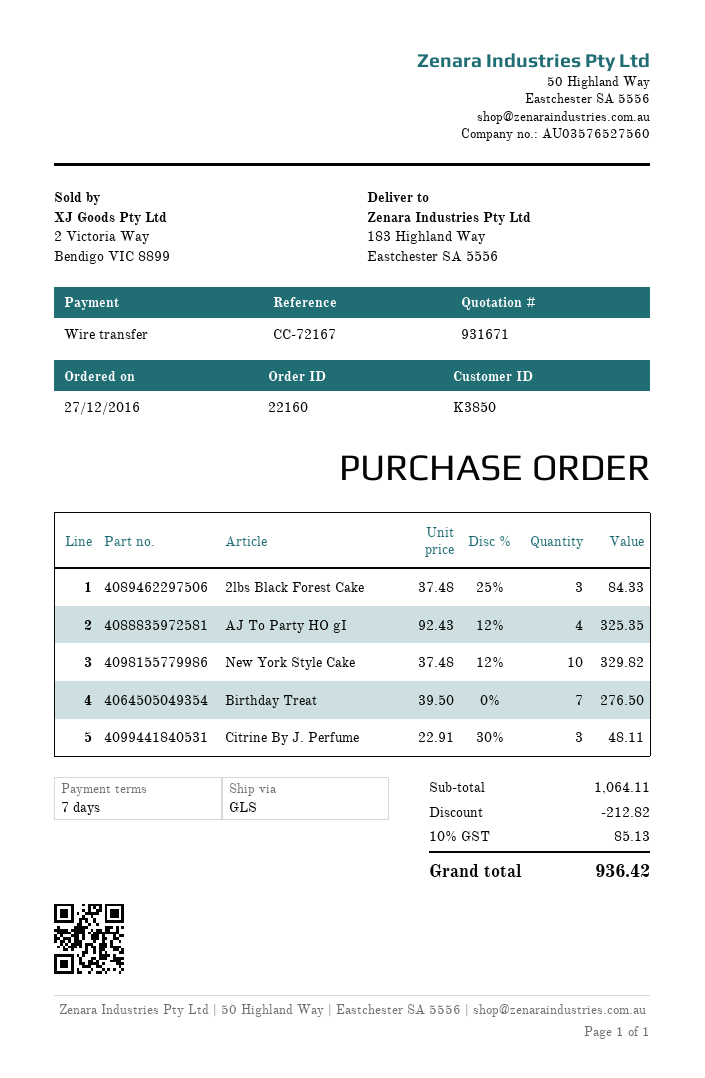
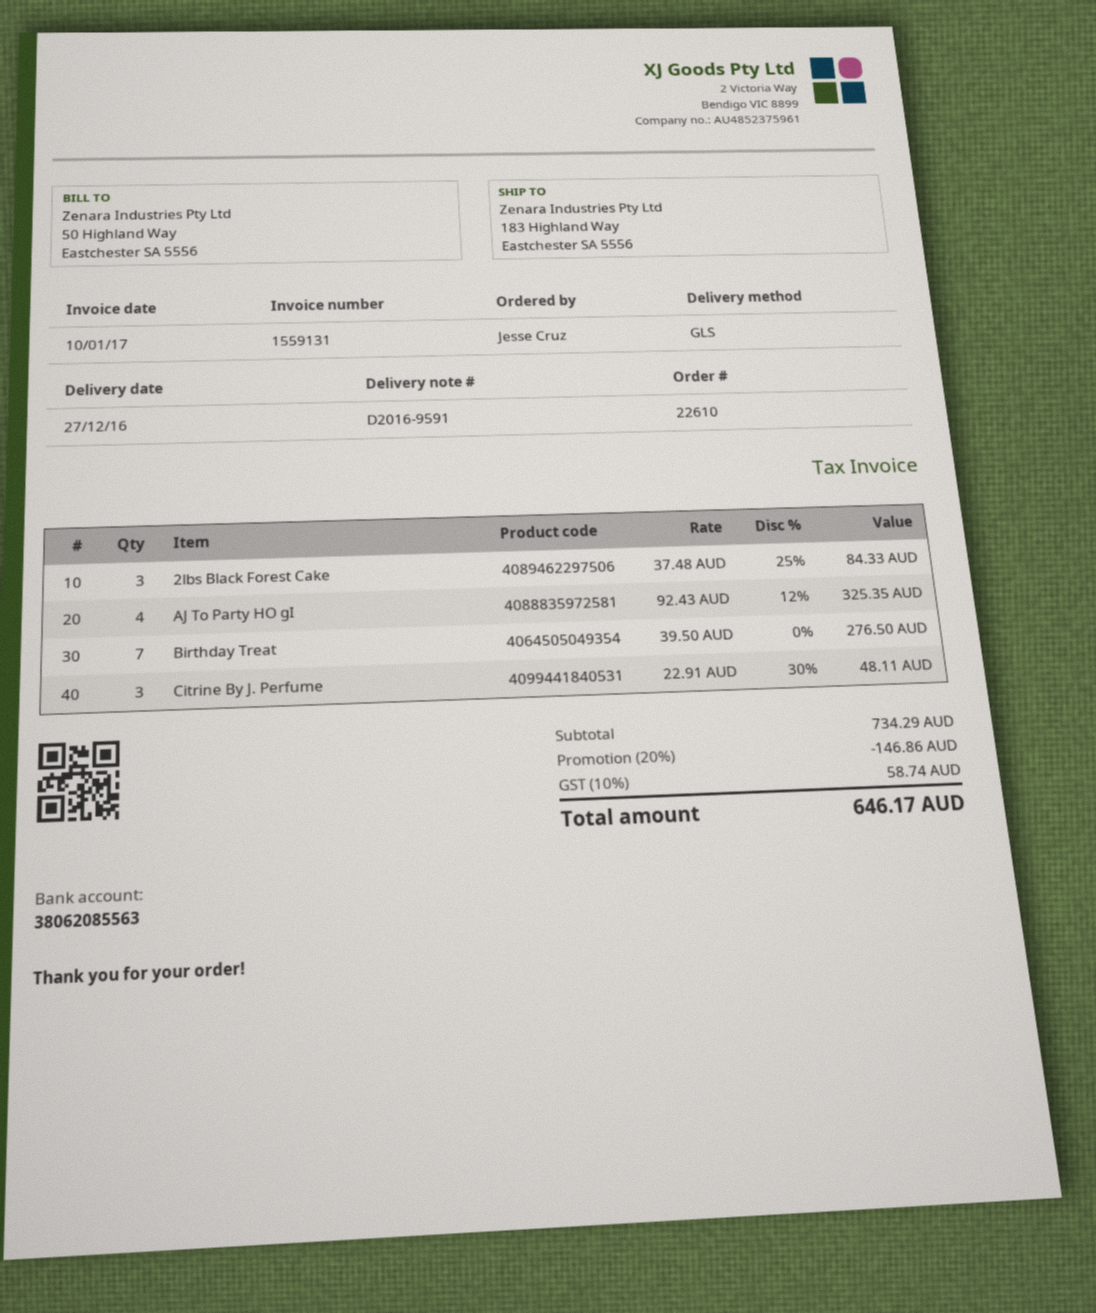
order number: 22160 -> 22610
New York Style Cake: 10 x 37.48 - 12% = 329.82 -> none
subtotal: 1064.11 -> 734.29
discount: 212.82 -> 146.86
tax: 10% = 85.13 -> 10% = 58.74
total: 936.42 -> 646.17

